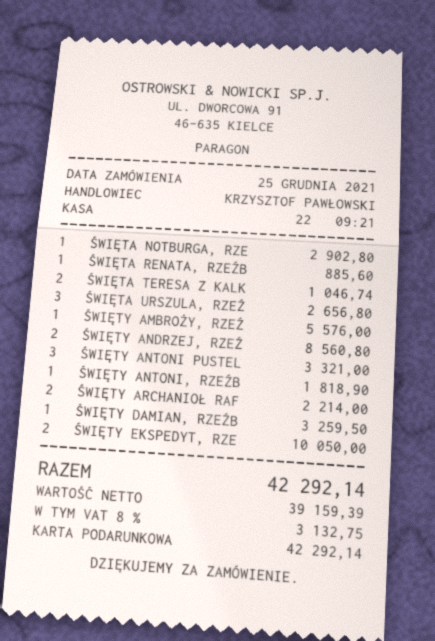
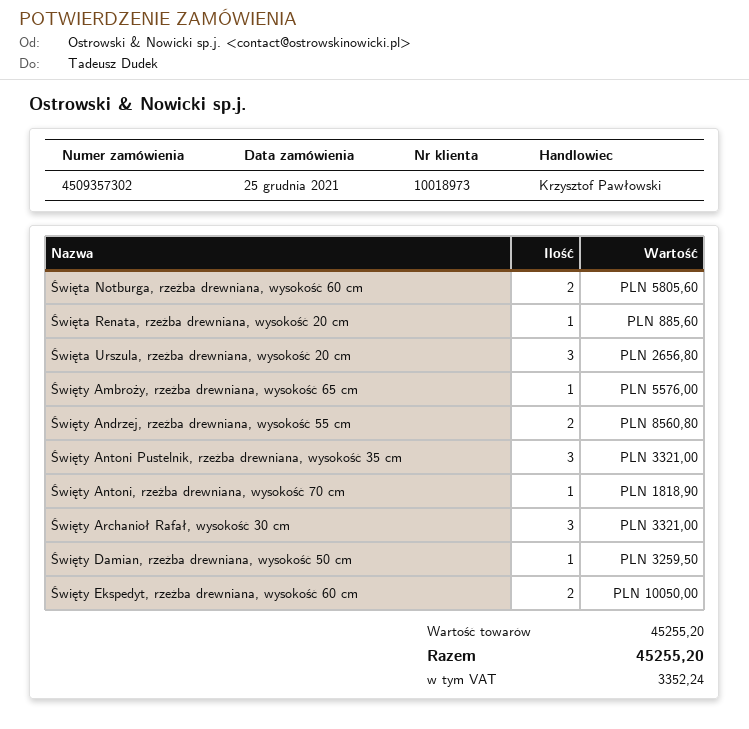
ŚWIĘTA NOTBURGA, RZE: 1 for 2902.80 -> 2 for 5805.60
ŚWIĘTA TERESA Z KALK: 2 for 1046.74 -> none
ŚWIĘTY ARCHANIOŁ RAF: 2 for 2214.00 -> 3 for 3321.00
tax: 3132.75 -> 3352.24
total: 42292.14 -> 45255.20

